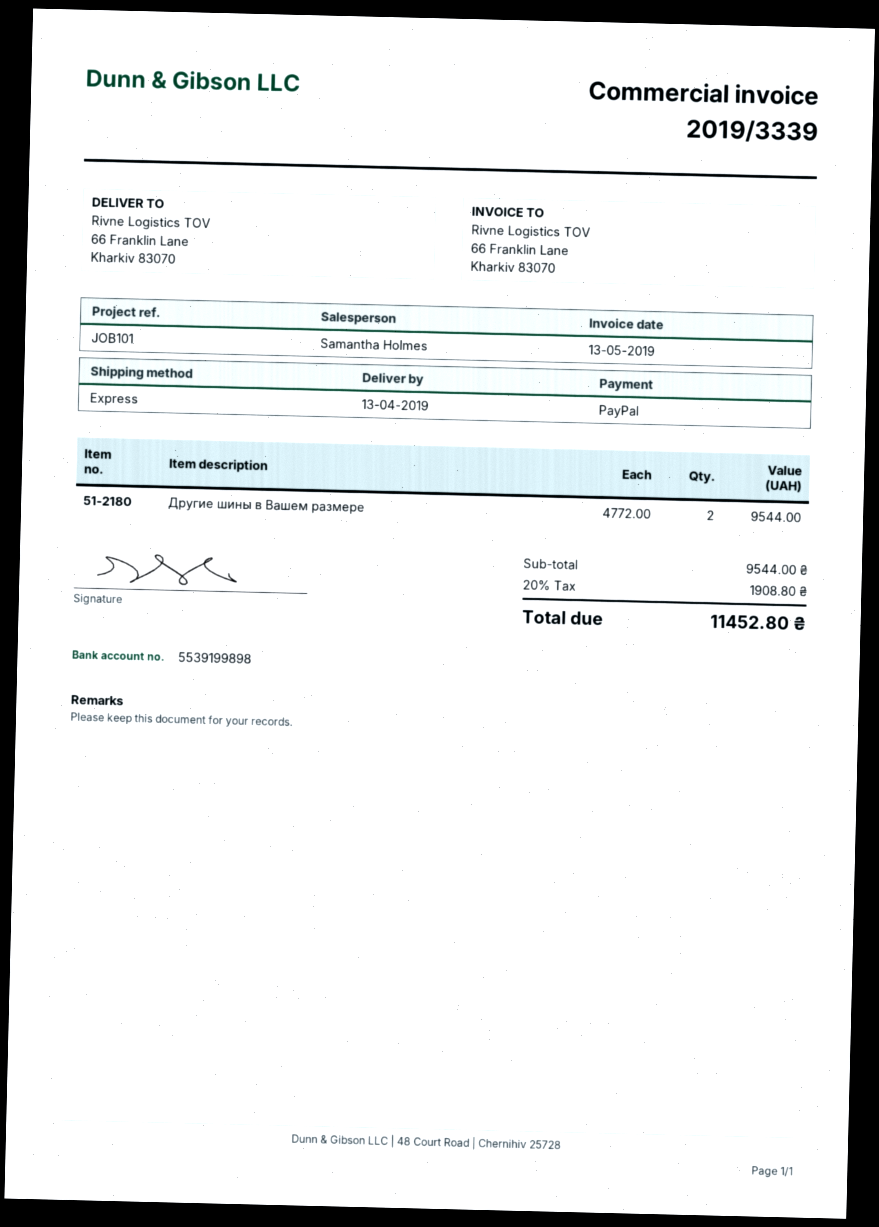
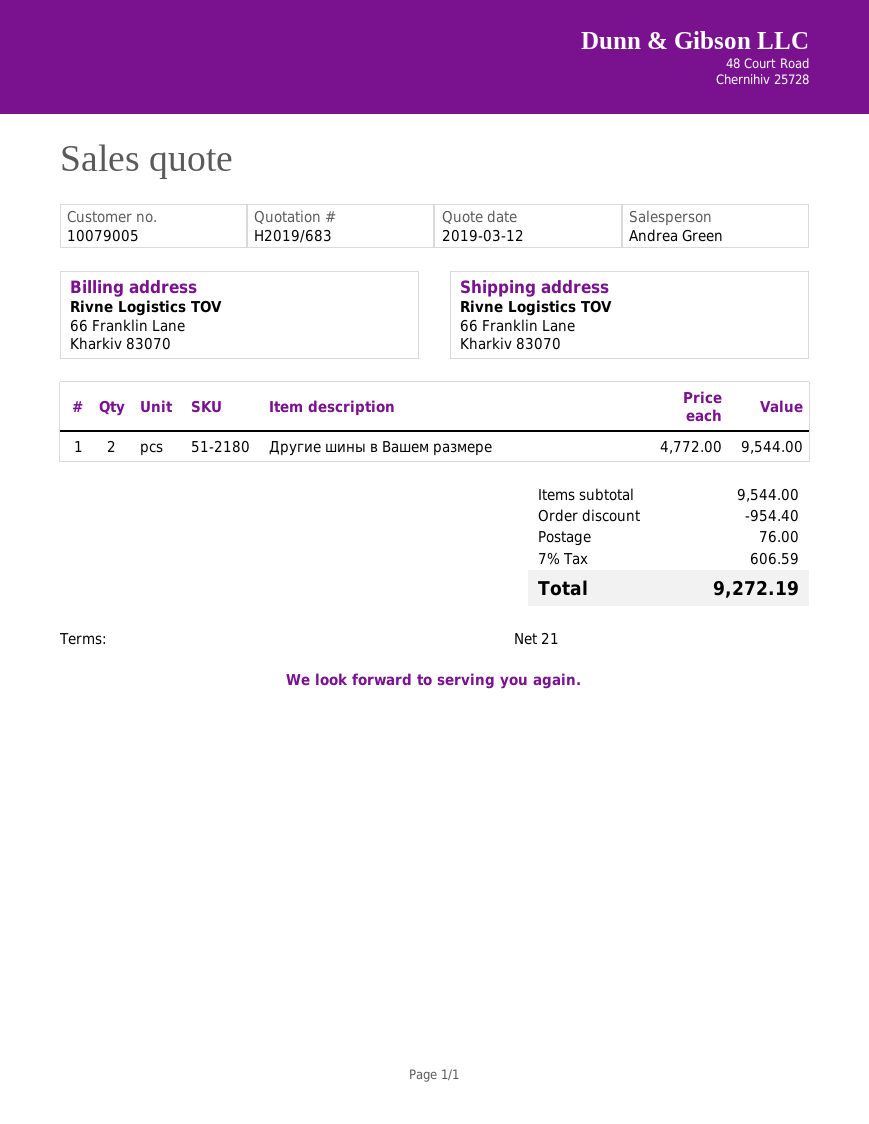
sales rep: Samantha Holmes -> Andrea Green
discount: none -> 954.40
shipping: none -> 76.00
tax: 20% = 1908.80 -> 7% = 606.59
total: 11452.80 -> 9272.19

